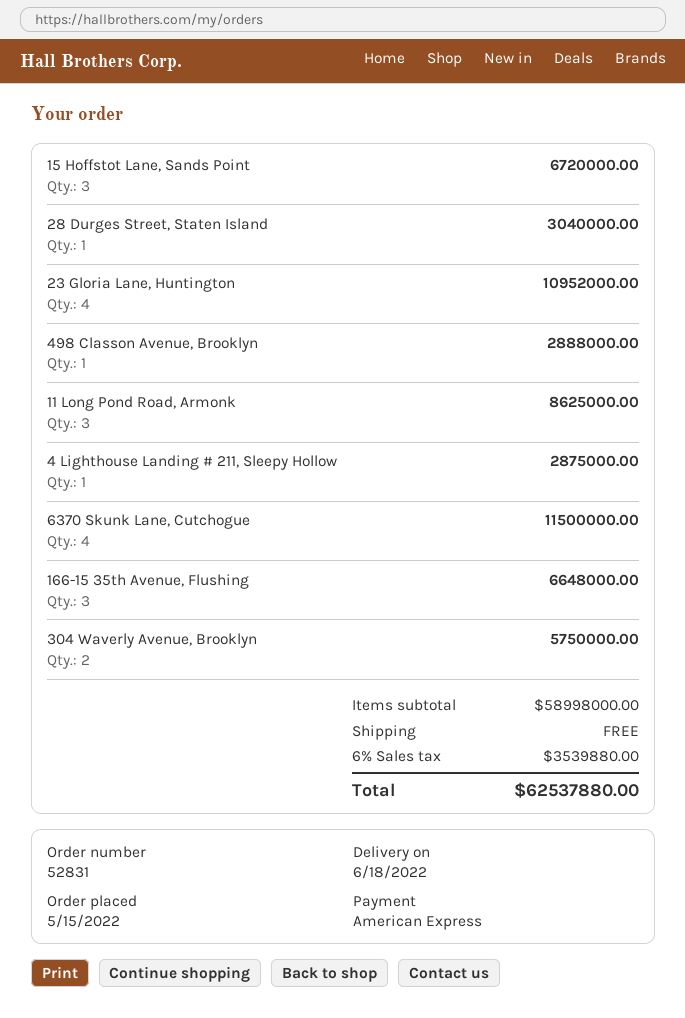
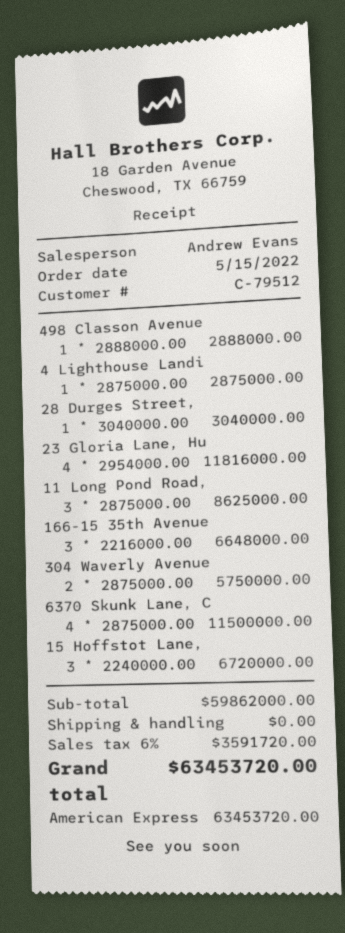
23 Gloria Lane, Huntington: 4 for 10952000.00 -> 4 for 11816000.00
subtotal: 58998000.00 -> 59862000.00
tax: 6% = 3539880.00 -> 6% = 3591720.00
total: 62537880.00 -> 63453720.00

